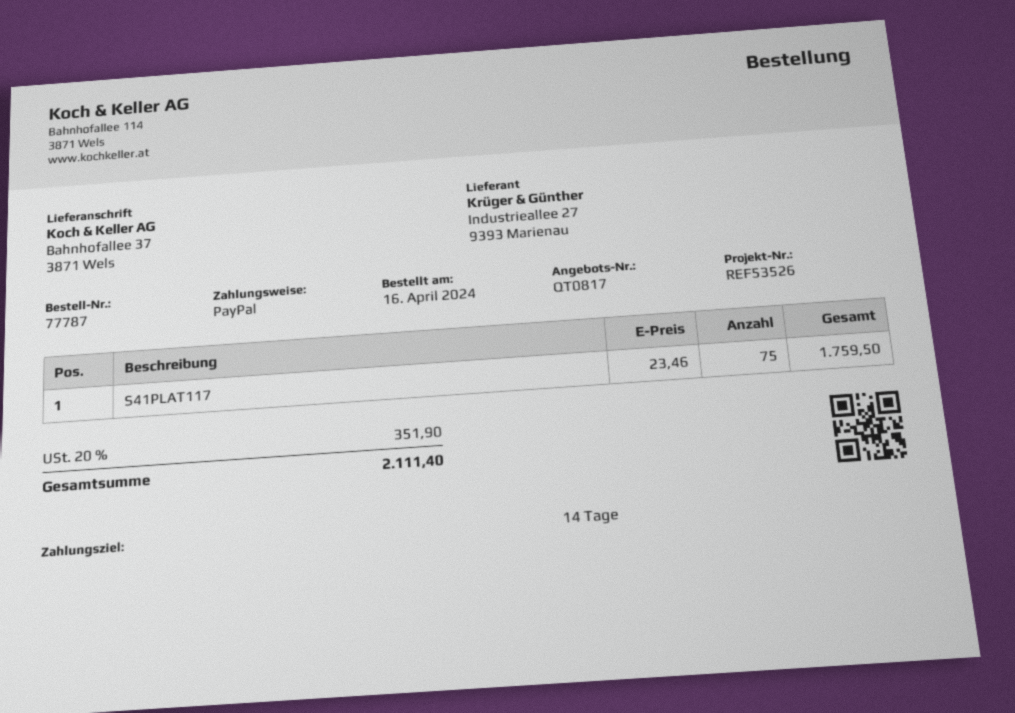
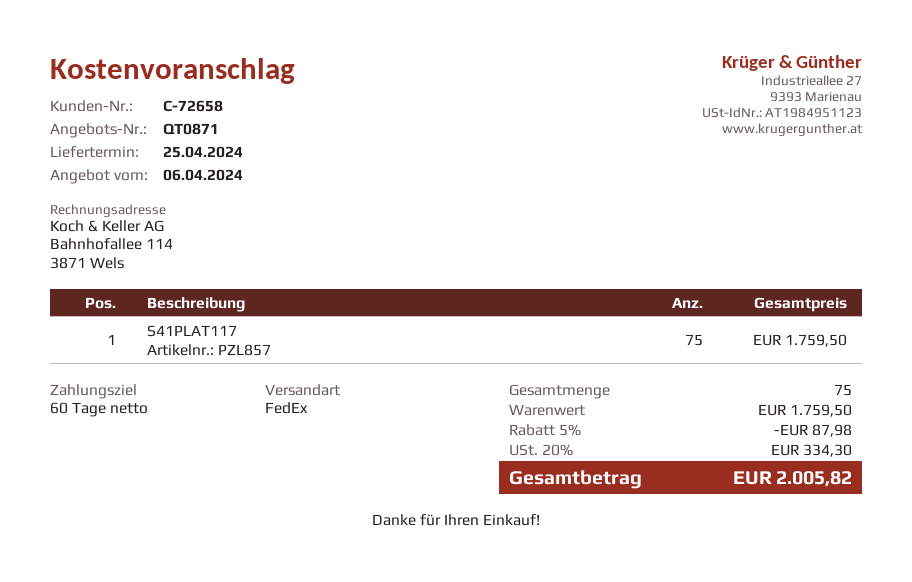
quote number: QT0817 -> QT0871
payment terms: 14 days -> 60 days
discount: none -> 5% = 87.98
tax: 20% = 351.90 -> 20% = 334.30
total: 2111.40 -> 2005.82

